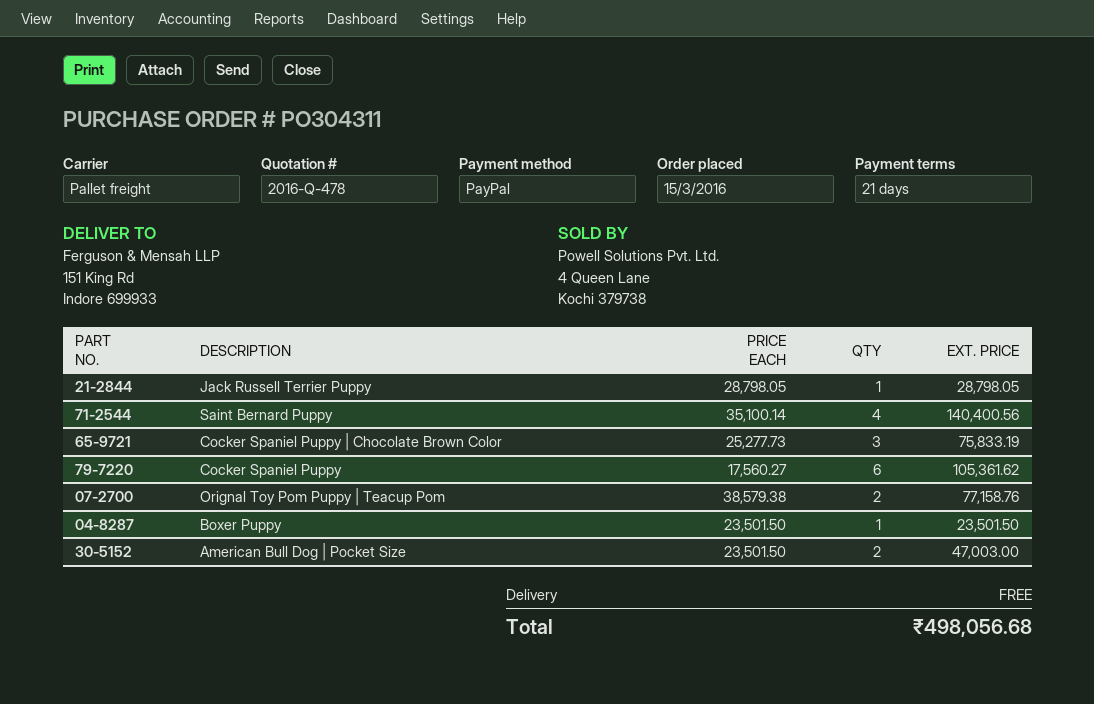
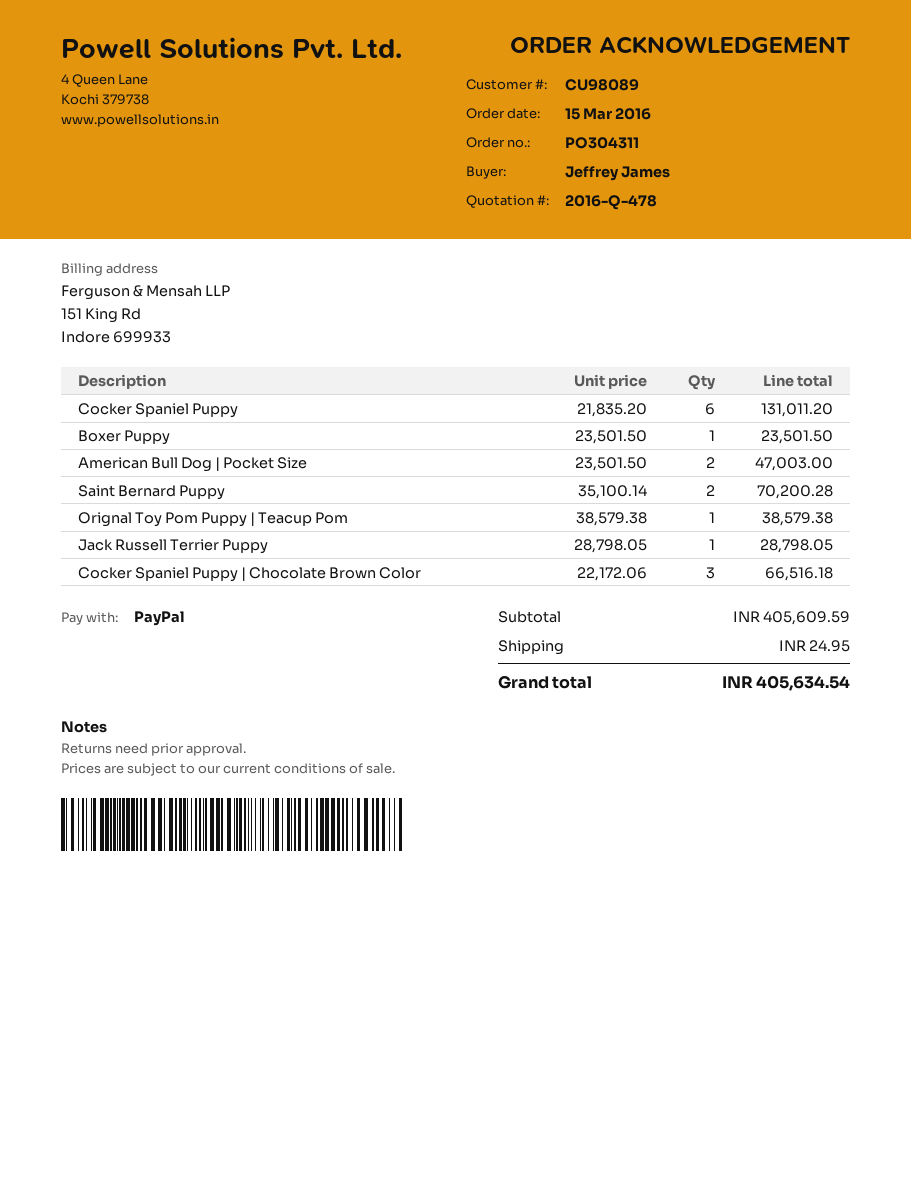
Saint Bernard Puppy: 4 x 35100.14 = 140400.56 -> 2 x 35100.14 = 70200.28
Cocker Spaniel Puppy | Chocolate Brown Color: 3 x 25277.73 = 75833.19 -> 3 x 22172.06 = 66516.18
Cocker Spaniel Puppy: 6 x 17560.27 = 105361.62 -> 6 x 21835.20 = 131011.20
Orignal Toy Pom Puppy | Teacup Pom: 2 x 38579.38 = 77158.76 -> 1 x 38579.38 = 38579.38
shipping: 0.00 -> 24.95
total: 498056.68 -> 405634.54

